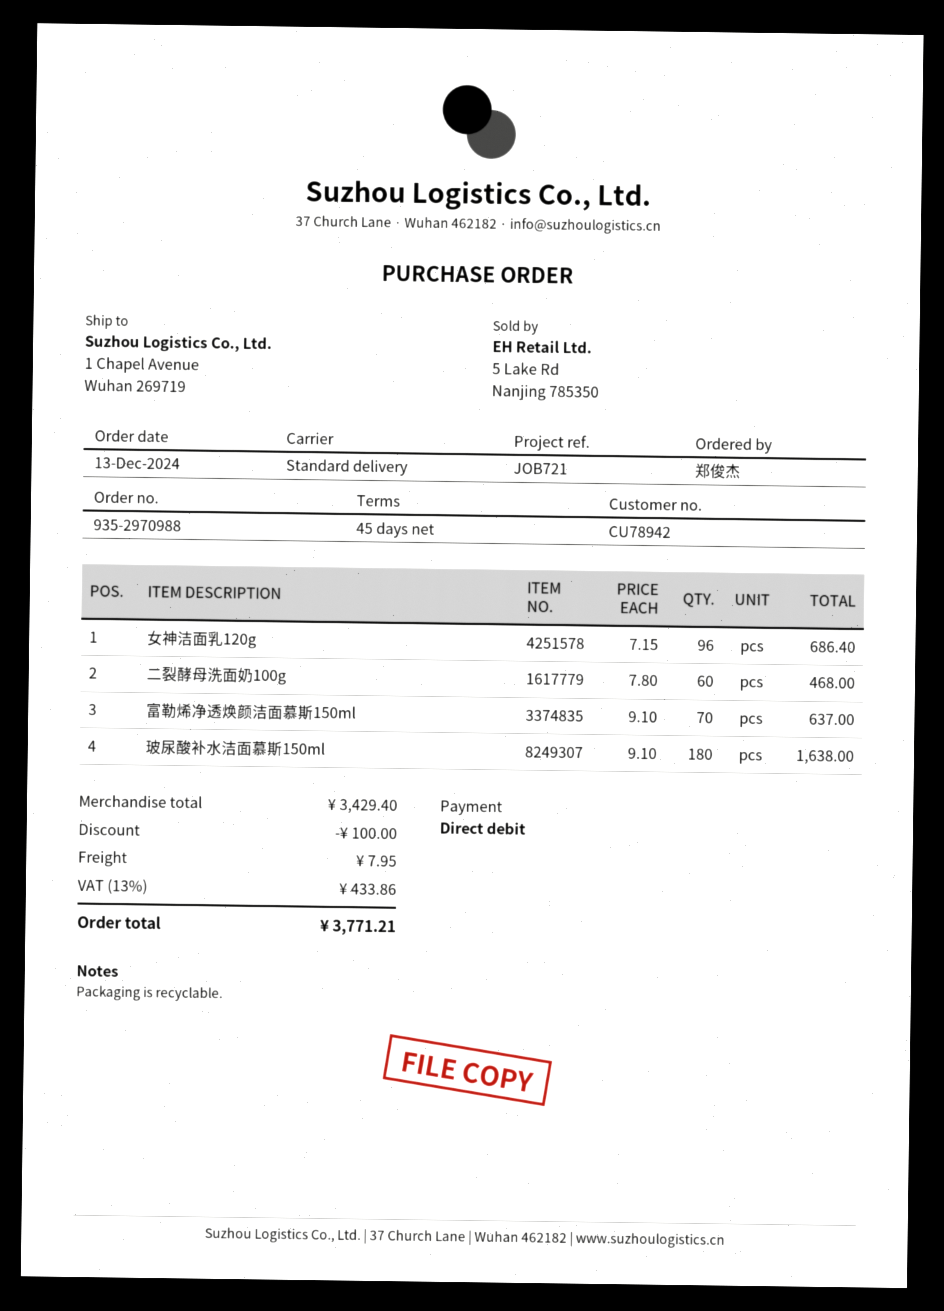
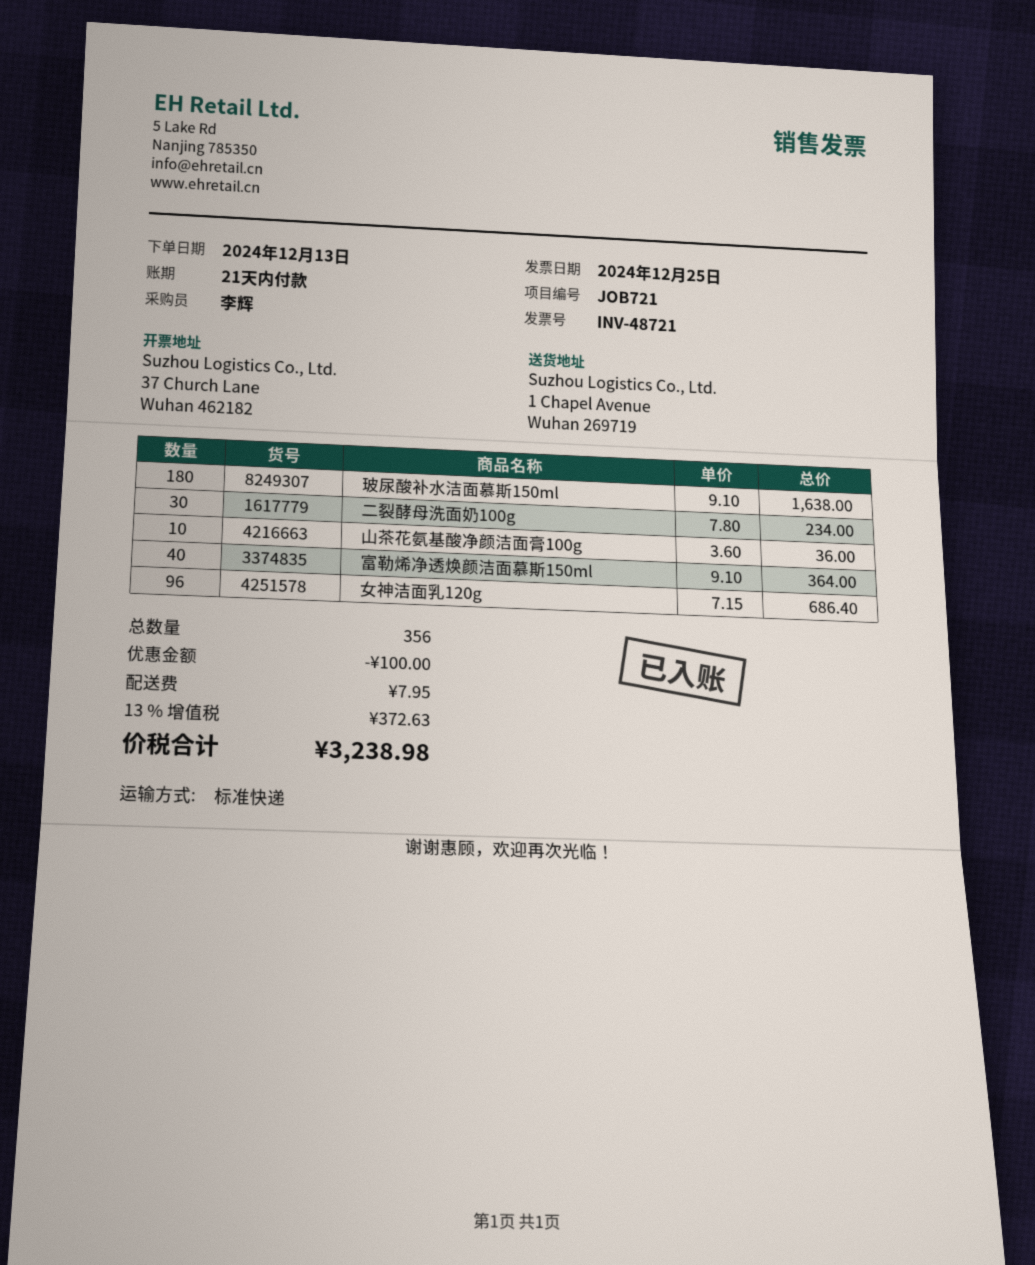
payment terms: 45 days -> 21 days
ordered by: 郑俊杰 -> 李辉
二裂酵母洗面奶100g: 60 x 7.80 = 468.00 -> 30 x 7.80 = 234.00
富勒烯净透焕颜洁面慕斯150ml: 70 x 9.10 = 637.00 -> 40 x 9.10 = 364.00
山茶花氨基酸净颜洁面膏100g: none -> 10 x 3.60 = 36.00
tax: 13% = 433.86 -> 13% = 372.63
total: 3771.21 -> 3238.98

